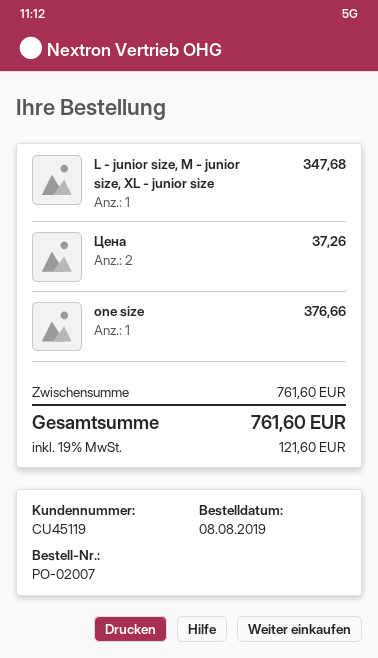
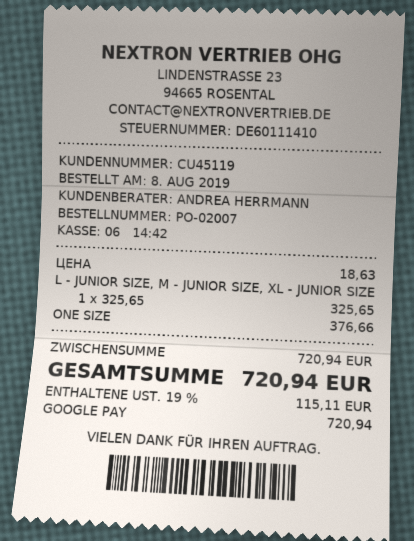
L - junior size, M - junior size, XL - junior size: 1 for 347.68 -> 1 for 325.65
Цена: 2 for 37.26 -> 1 for 18.63
subtotal: 761.60 -> 720.94
tax: 19% = 121.60 -> 19% = 115.11
total: 761.60 -> 720.94

